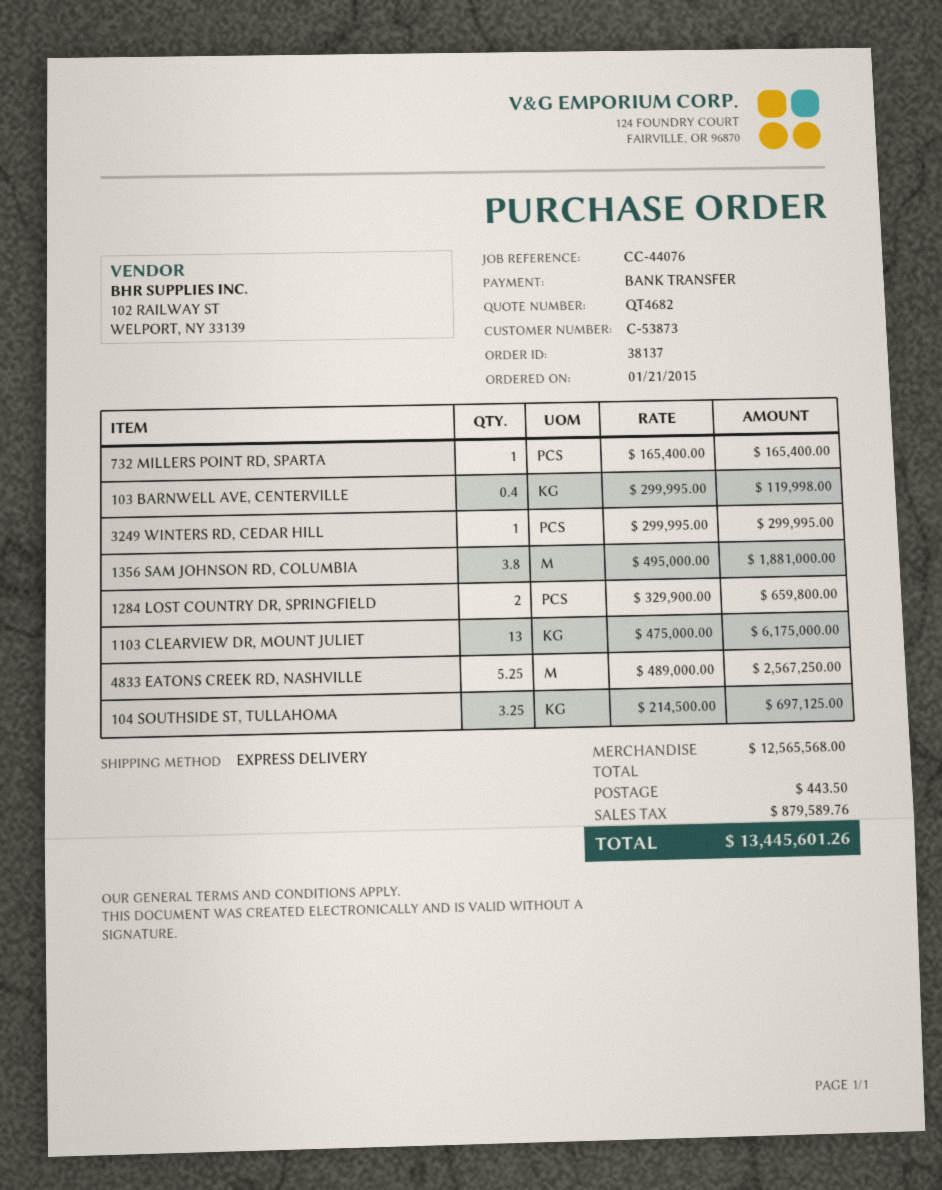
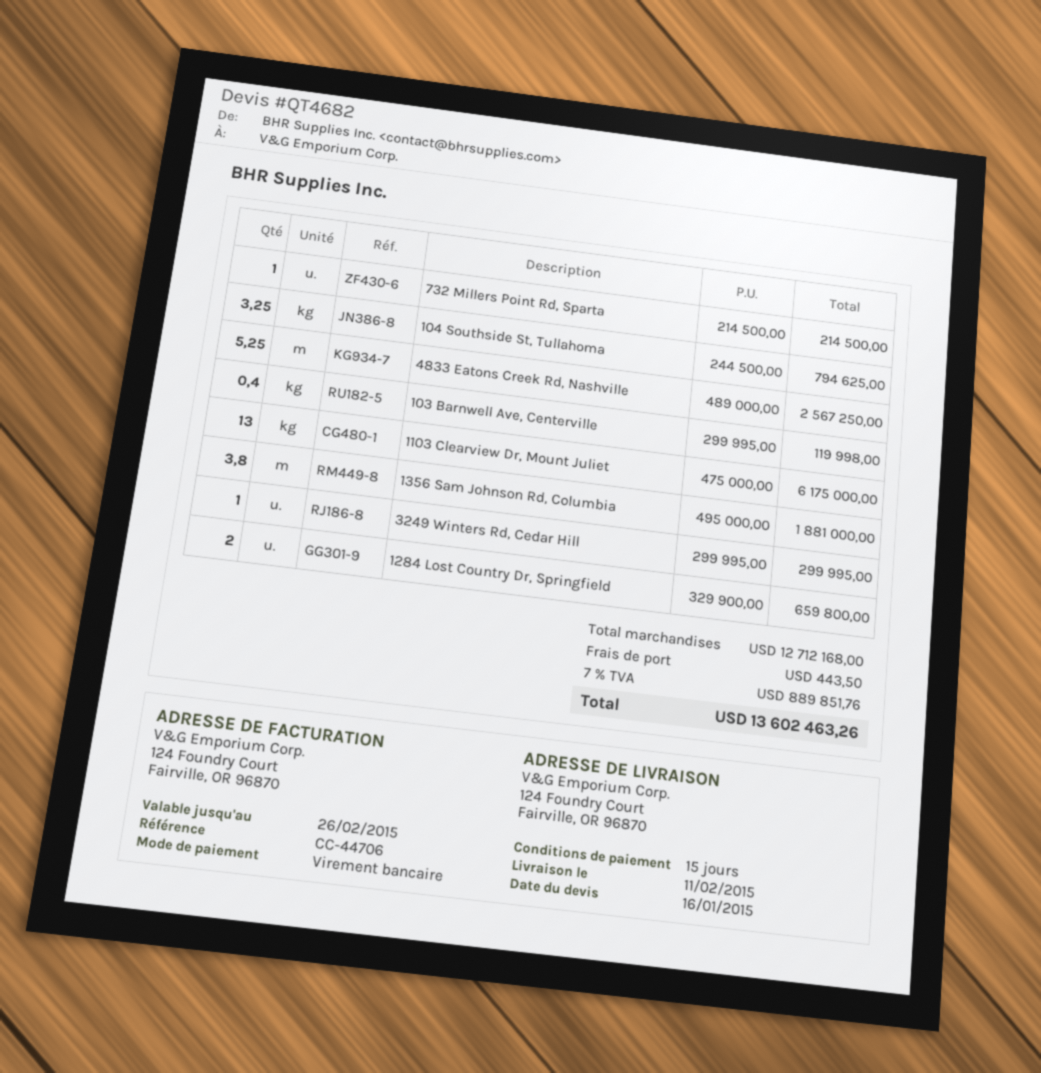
reference: CC-44076 -> CC-44706
732 MILLERS POINT RD, SPARTA: 1 x 165400.00 = 165400.00 -> 1 x 214500.00 = 214500.00
104 SOUTHSIDE ST, TULLAHOMA: 3.25 x 214500.00 = 697125.00 -> 3.25 x 244500.00 = 794625.00
subtotal: 12565568.00 -> 12712168.00
tax: 879589.76 -> 889851.76
total: 13445601.26 -> 13602463.26

